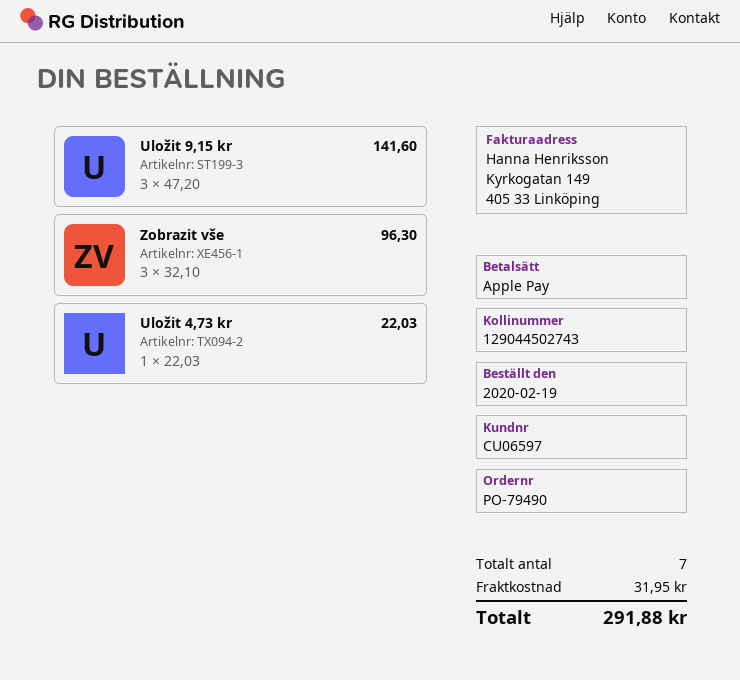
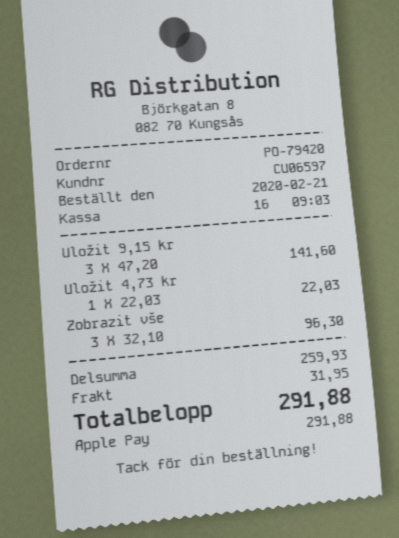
order number: PO-79490 -> PO-79420
order date: 2020-02-19 -> 2020-02-21

